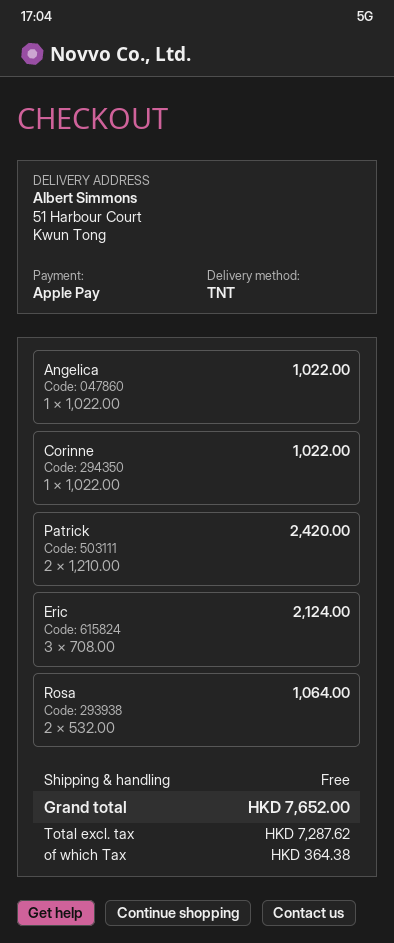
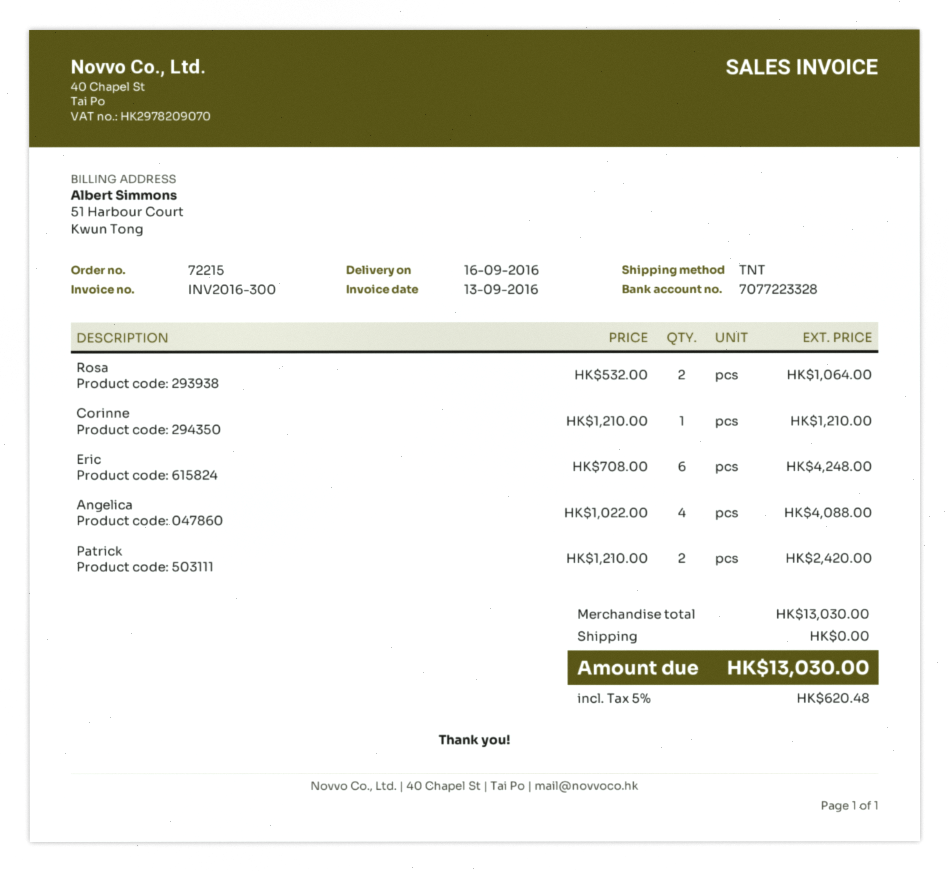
Angelica: 1 x 1022.00 = 1022.00 -> 4 x 1022.00 = 4088.00
Corinne: 1 x 1022.00 = 1022.00 -> 1 x 1210.00 = 1210.00
Eric: 3 x 708.00 = 2124.00 -> 6 x 708.00 = 4248.00
tax: 364.38 -> 620.48
total: 7652.00 -> 13030.00

